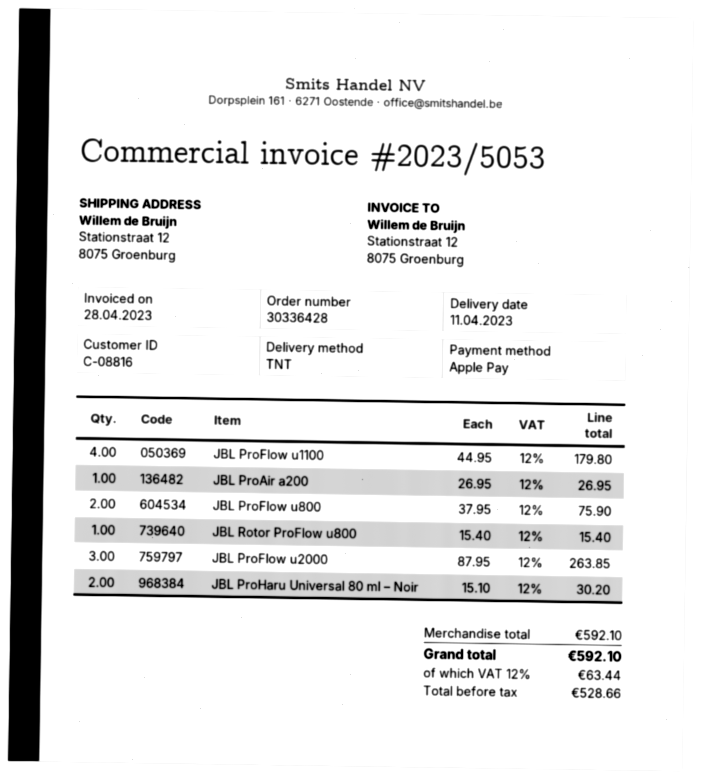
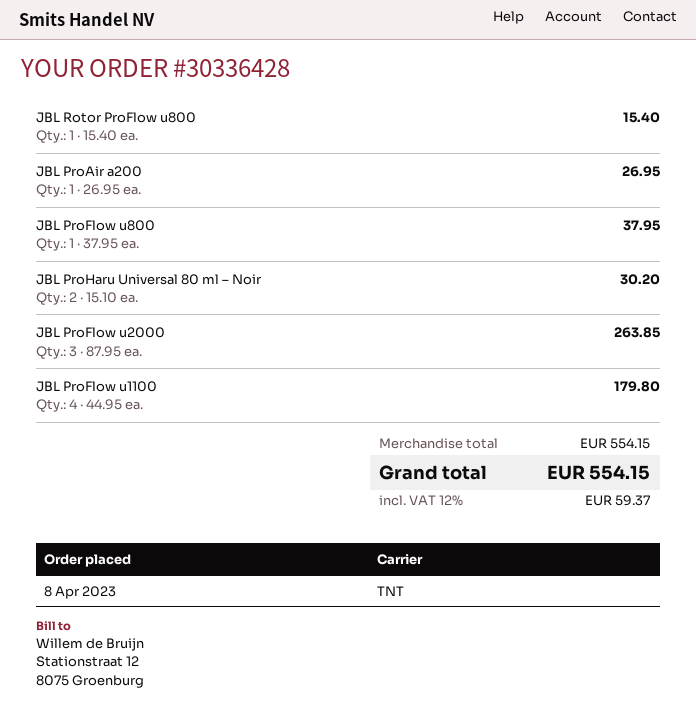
JBL ProFlow u800: 2 x 37.95 = 75.90 -> 1 x 37.95 = 37.95
subtotal: 592.10 -> 554.15
tax: 12% = 63.44 -> 12% = 59.37
total: 592.10 -> 554.15

